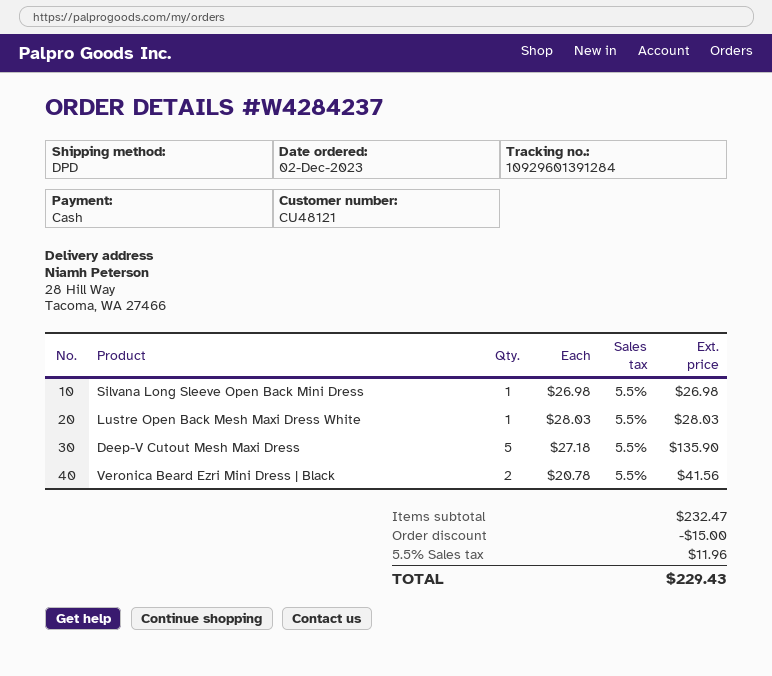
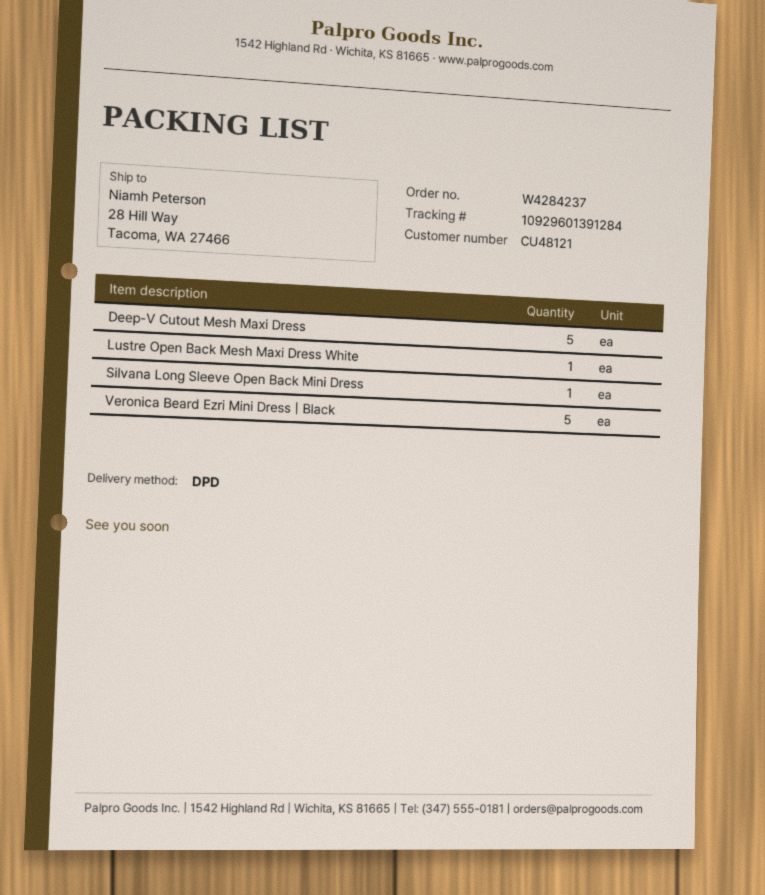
Veronica Beard Ezri Mini Dress | Black: 2 -> 5

